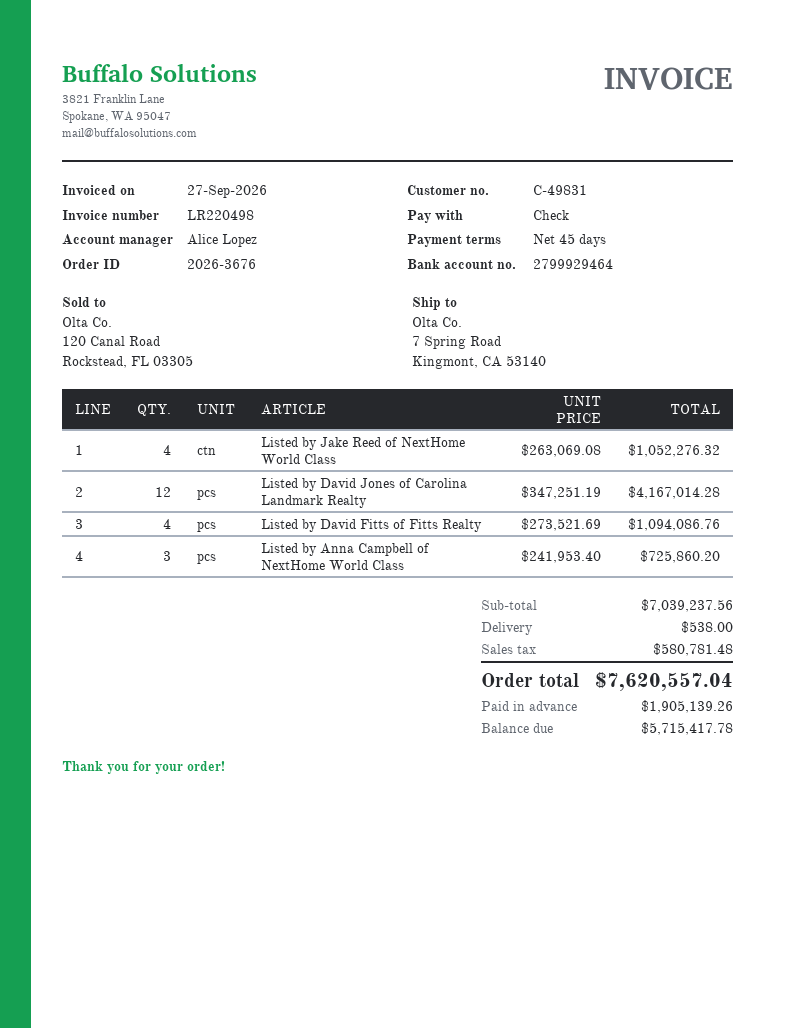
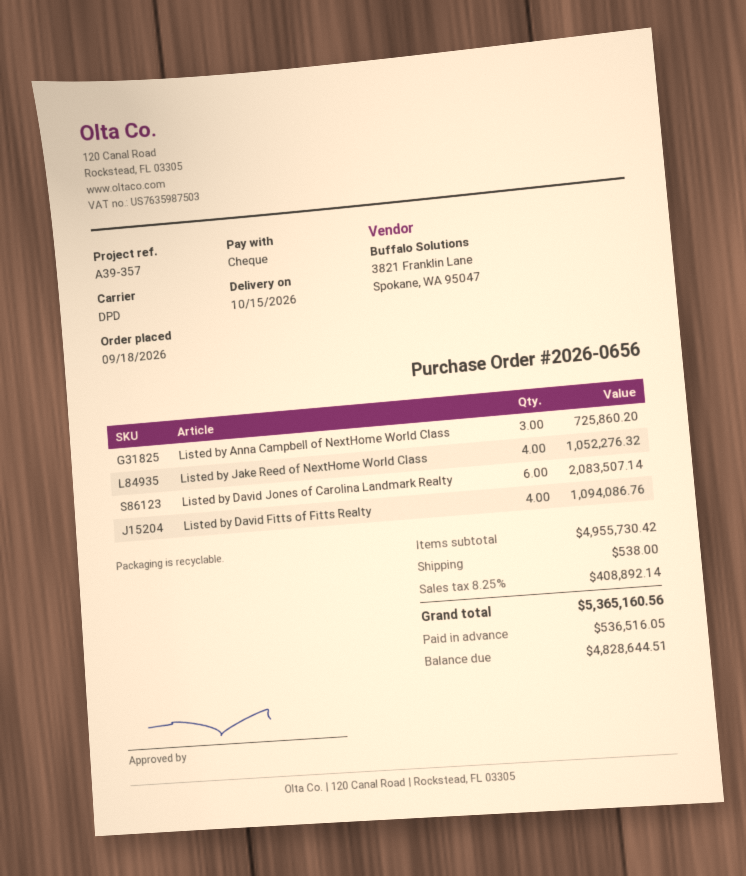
order number: 2026-3676 -> 2026-0656
Listed by David Jones of Carolina Landmark Realty: 12 for 4167014.28 -> 6 for 2083507.14
subtotal: 7039237.56 -> 4955730.42
tax: 580781.48 -> 408892.14
total: 7620557.04 -> 5365160.56
deposit: 1905139.26 -> 536516.05
balance: 5715417.78 -> 4828644.51

